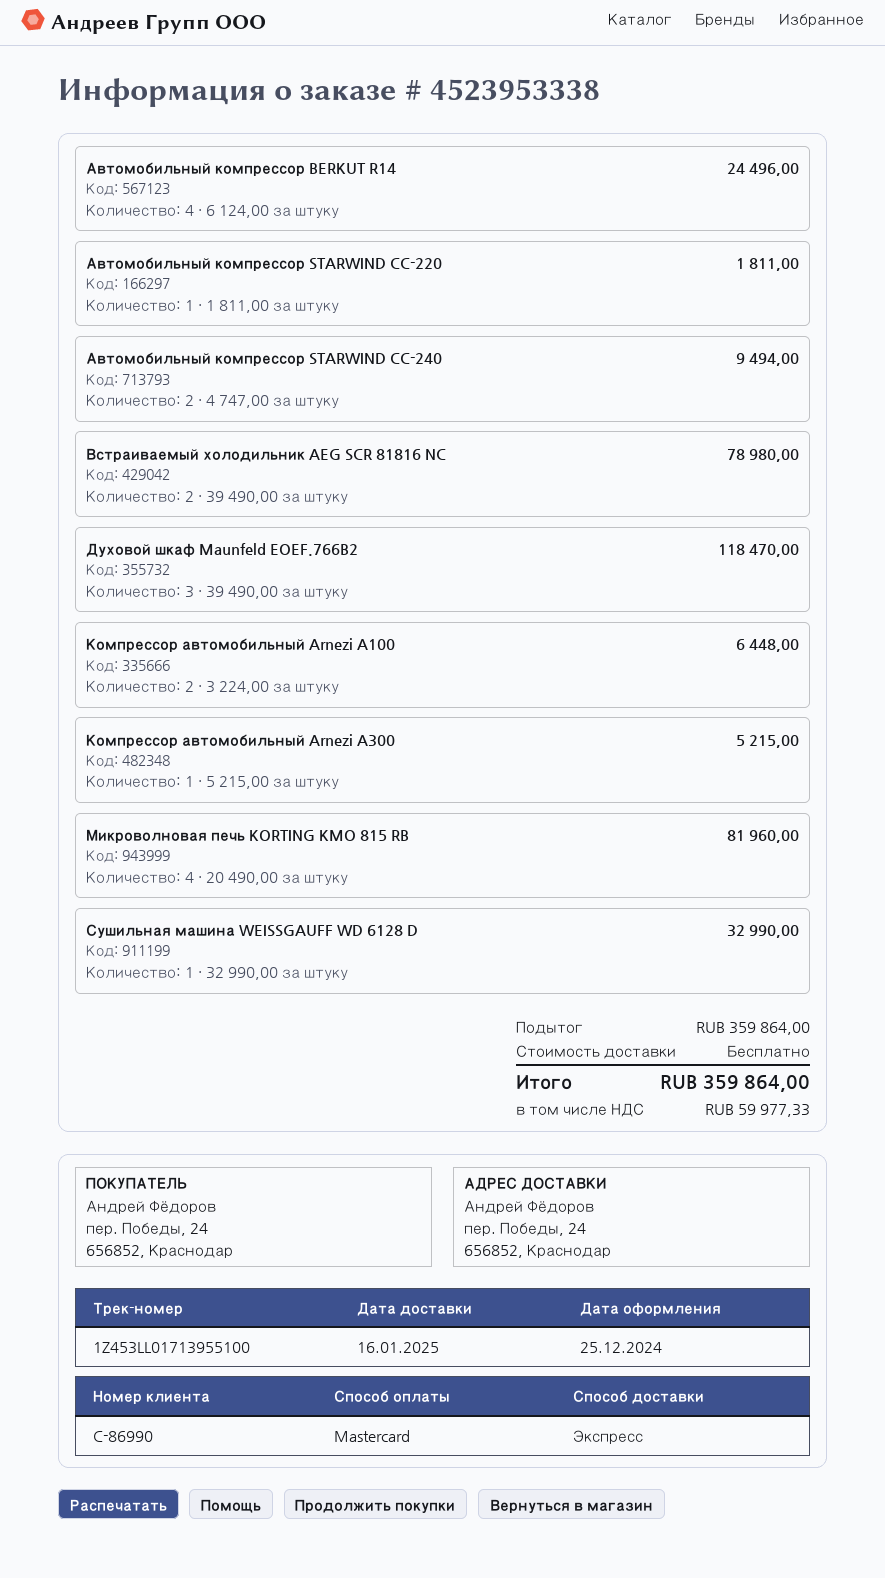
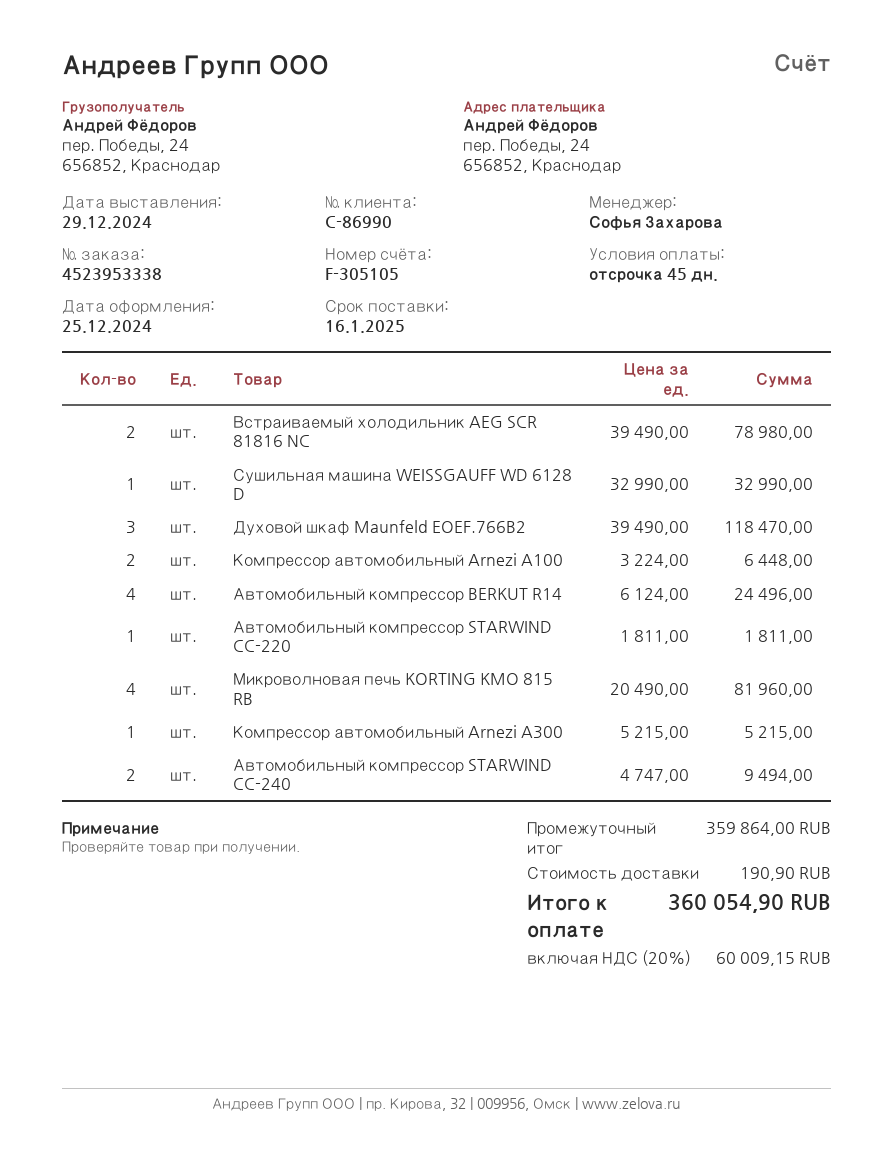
shipping: 0.00 -> 190.90
tax: 59977.33 -> 60009.15
total: 359864.00 -> 360054.90

